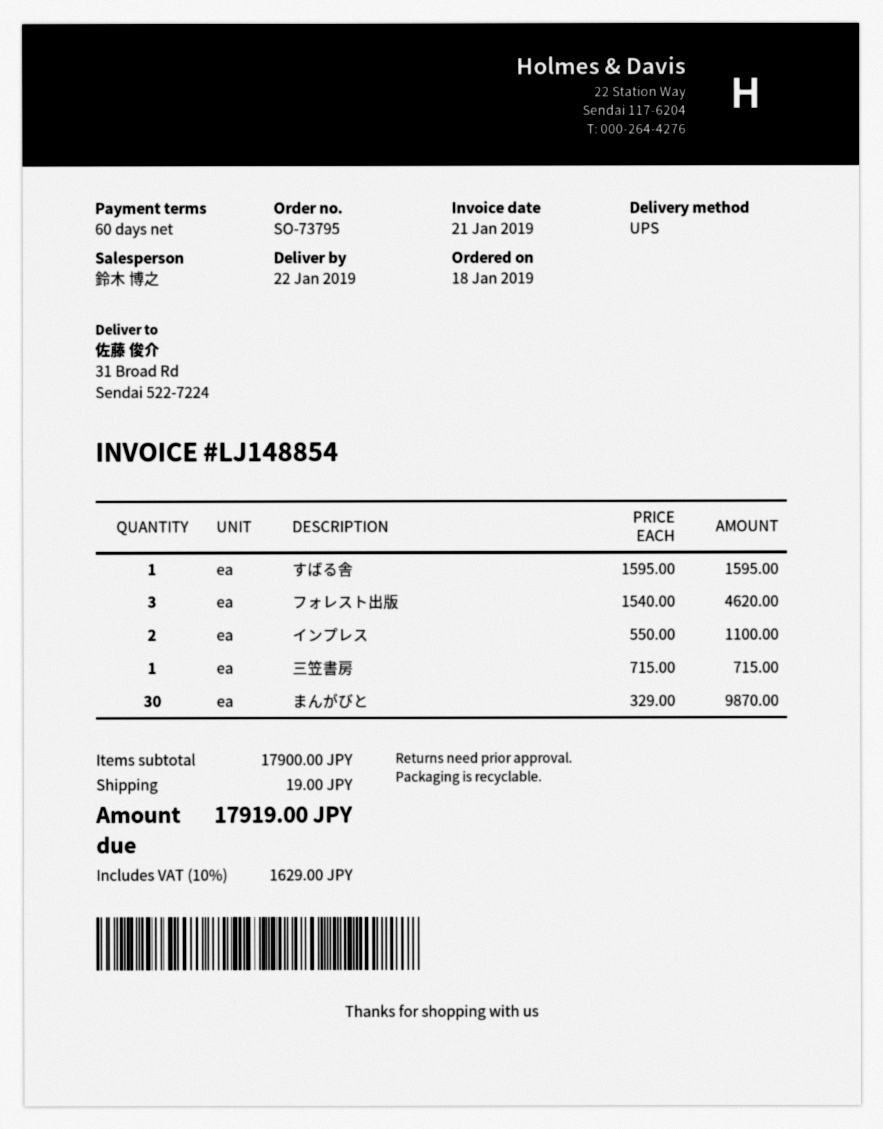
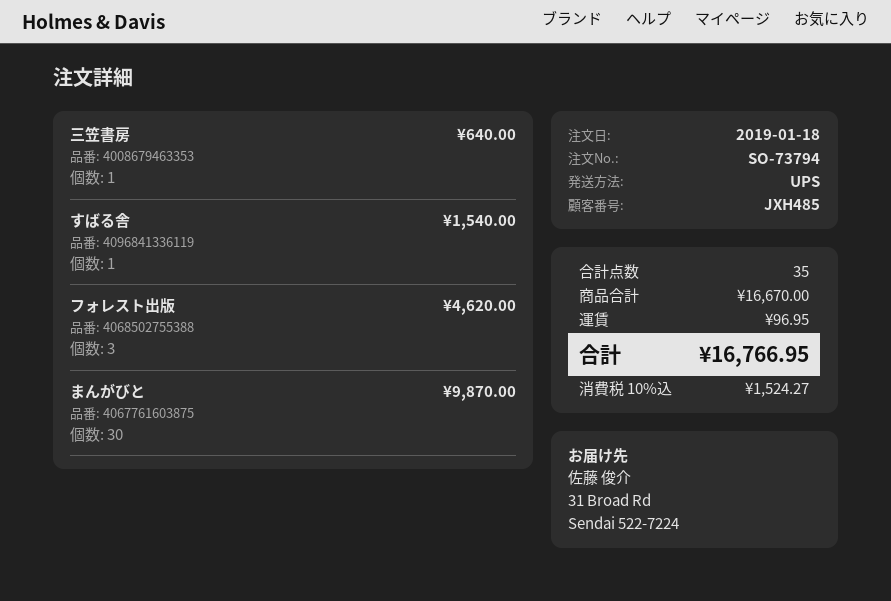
order number: SO-73795 -> SO-73794
すばる舎: 1 for 1595.00 -> 1 for 1540.00
インプレス: 2 for 1100.00 -> none
三笠書房: 1 for 715.00 -> 1 for 640.00
subtotal: 17900.00 -> 16670.00
shipping: 19.00 -> 96.95
tax: 10% = 1629.00 -> 10% = 1524.27
total: 17919.00 -> 16766.95

